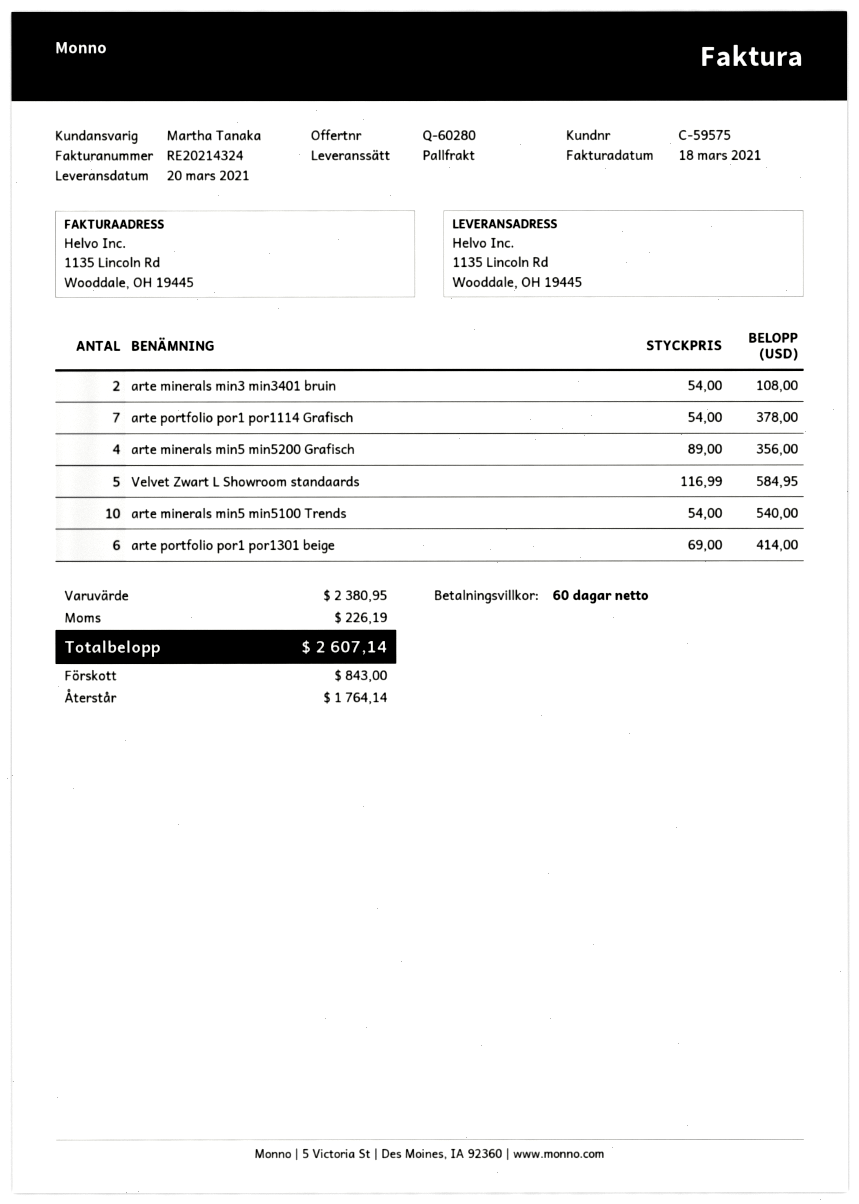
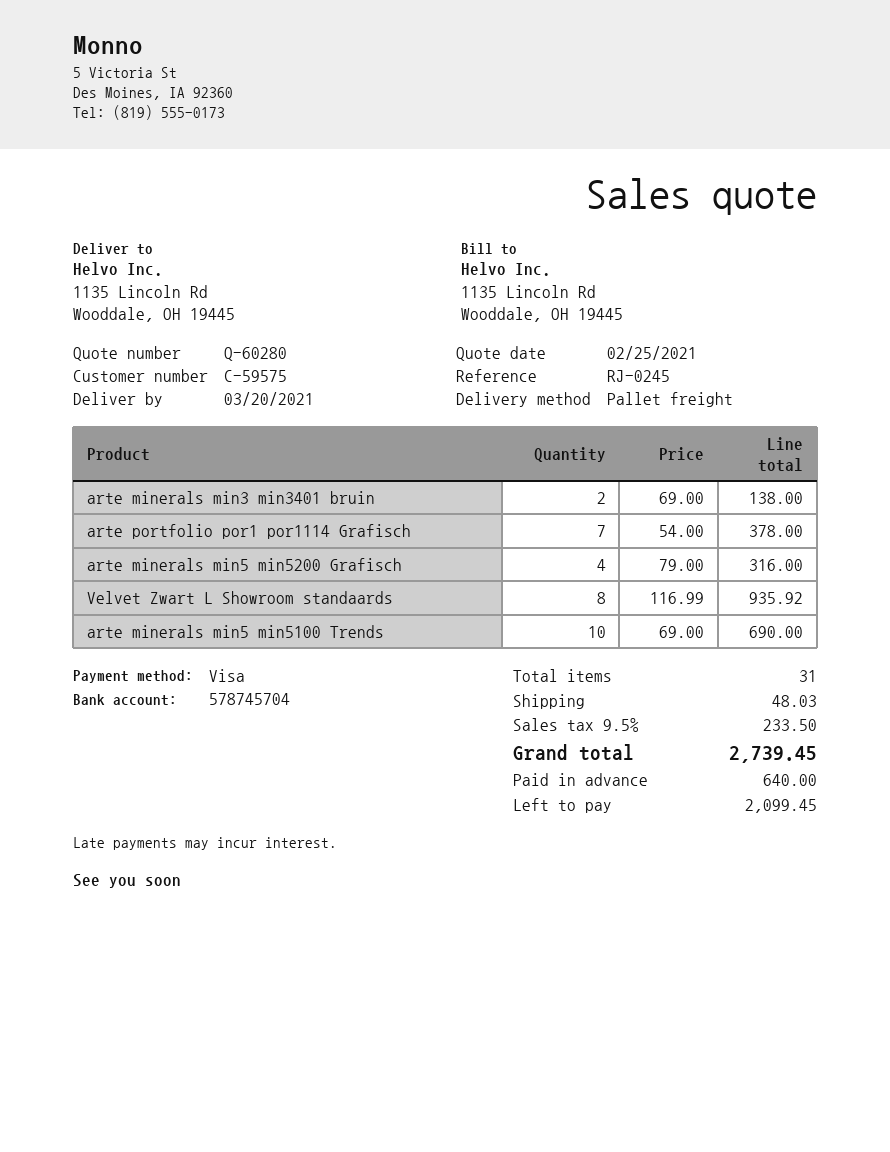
arte minerals min3 min3401 bruin: 2 x 54.00 = 108.00 -> 2 x 69.00 = 138.00
arte minerals min5 min5200 Grafisch: 4 x 89.00 = 356.00 -> 4 x 79.00 = 316.00
Velvet Zwart L Showroom standaards: 5 x 116.99 = 584.95 -> 8 x 116.99 = 935.92
arte minerals min5 min5100 Trends: 10 x 54.00 = 540.00 -> 10 x 69.00 = 690.00
arte portfolio por1 por1301 beige: 6 x 69.00 = 414.00 -> none
shipping: none -> 48.03
tax: 226.19 -> 233.50
total: 2607.14 -> 2739.45
deposit: 843.00 -> 640.00
balance: 1764.14 -> 2099.45

